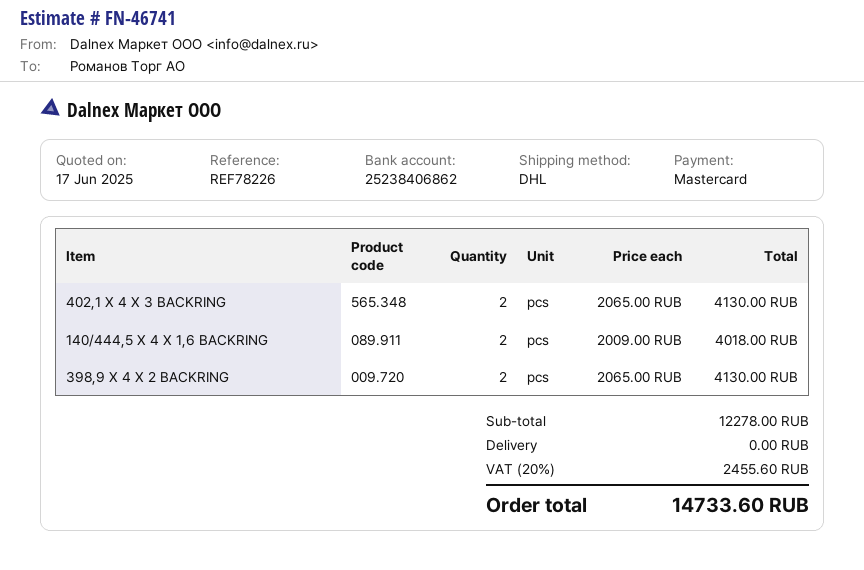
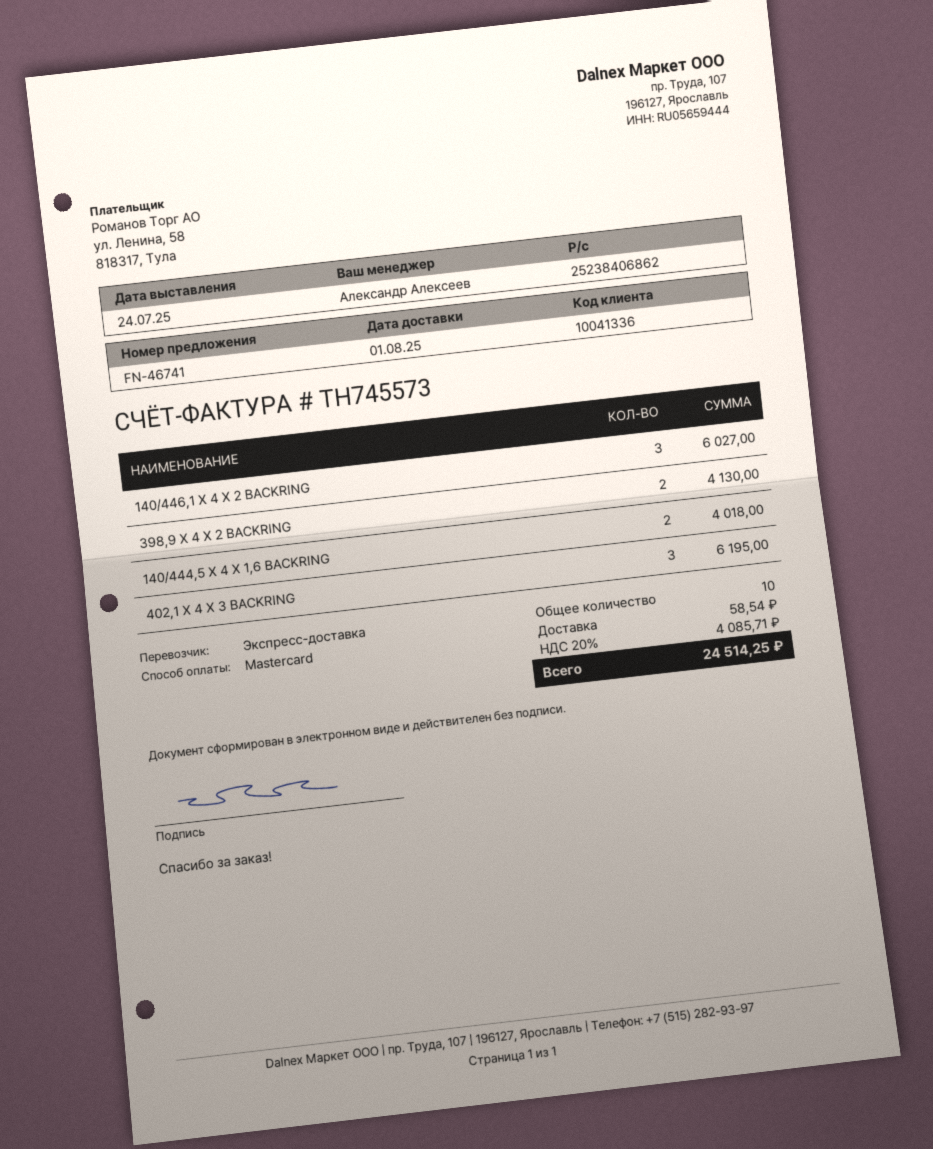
shipping method: DHL -> express
402,1 X 4 X 3 BACKRING: 2 for 4130.00 -> 3 for 6195.00
140/446,1 X 4 X 2 BACKRING: none -> 3 for 6027.00
shipping: 0.00 -> 58.54
tax: 20% = 2455.60 -> 20% = 4085.71
total: 14733.60 -> 24514.25

